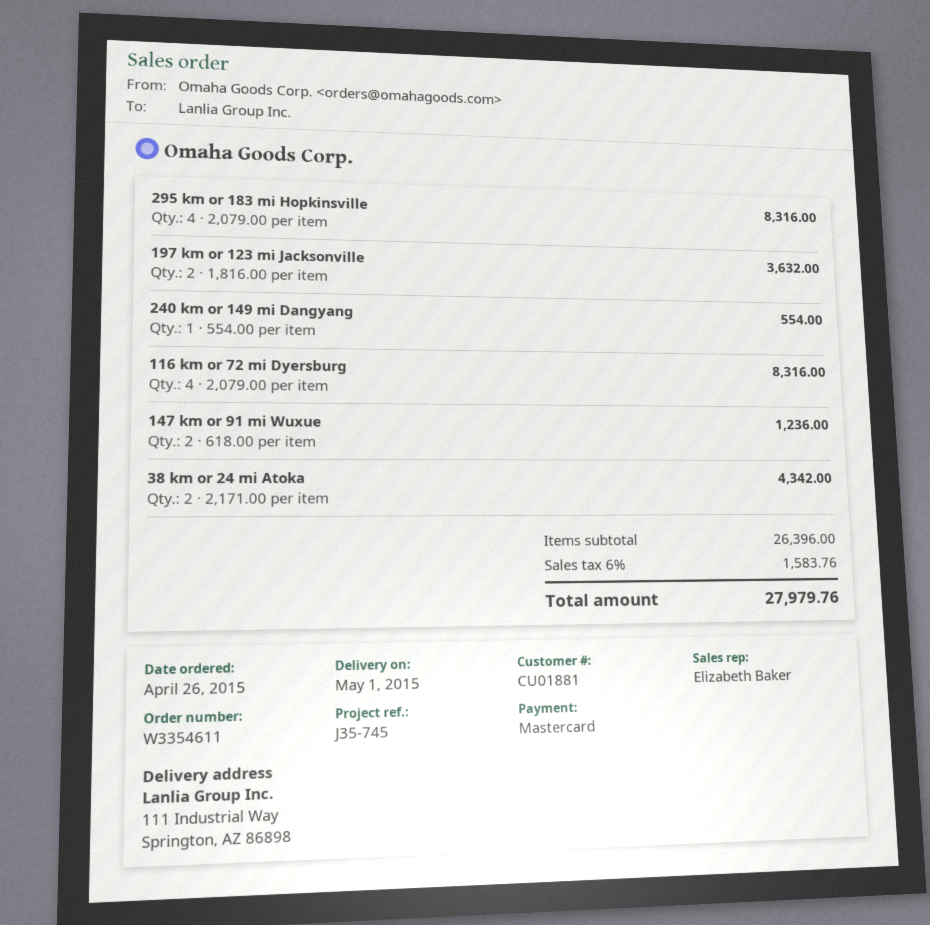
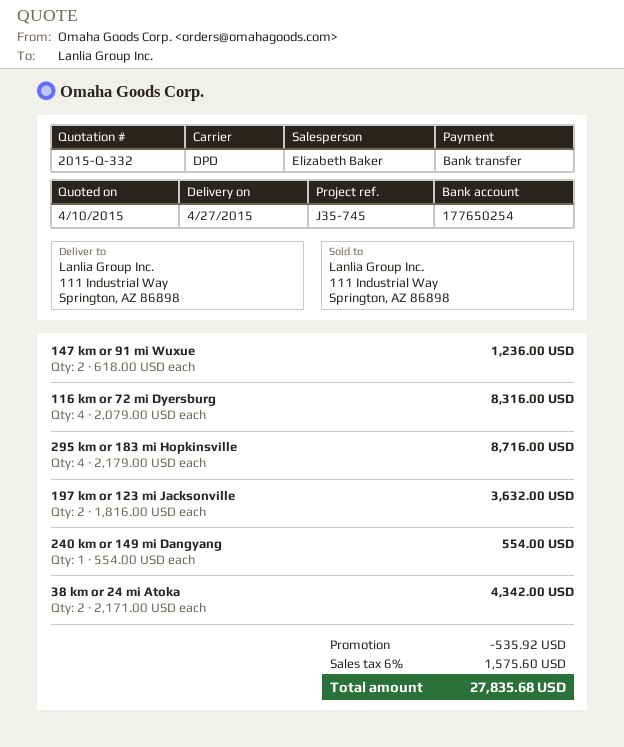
delivery date: 2015-05-01 -> 2015-04-27
payment method: Mastercard -> bank transfer
295 km or 183 mi Hopkinsville: 4 x 2079.00 = 8316.00 -> 4 x 2179.00 = 8716.00
discount: none -> 535.92
tax: 6% = 1583.76 -> 6% = 1575.60
total: 27979.76 -> 27835.68

